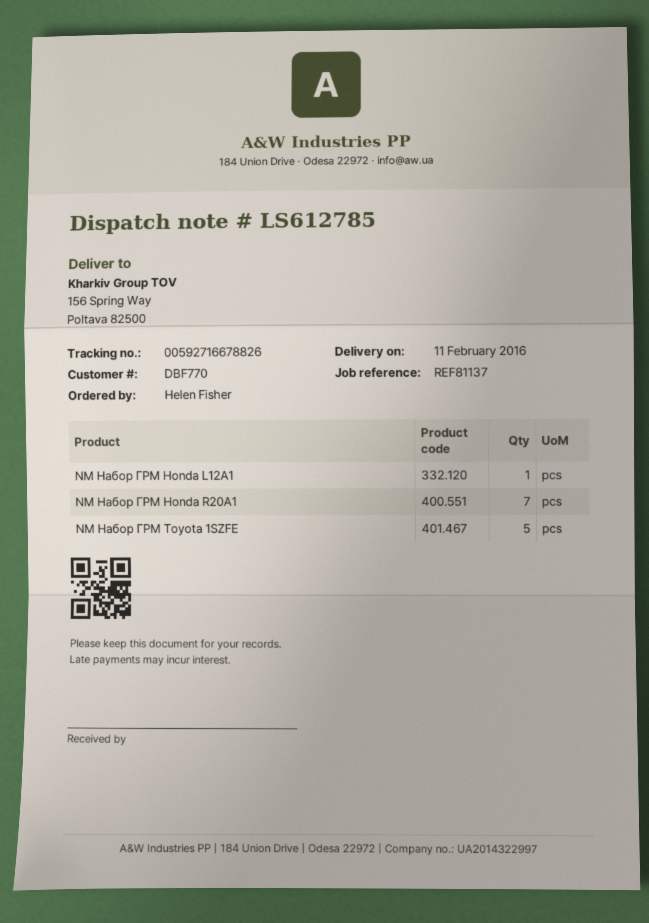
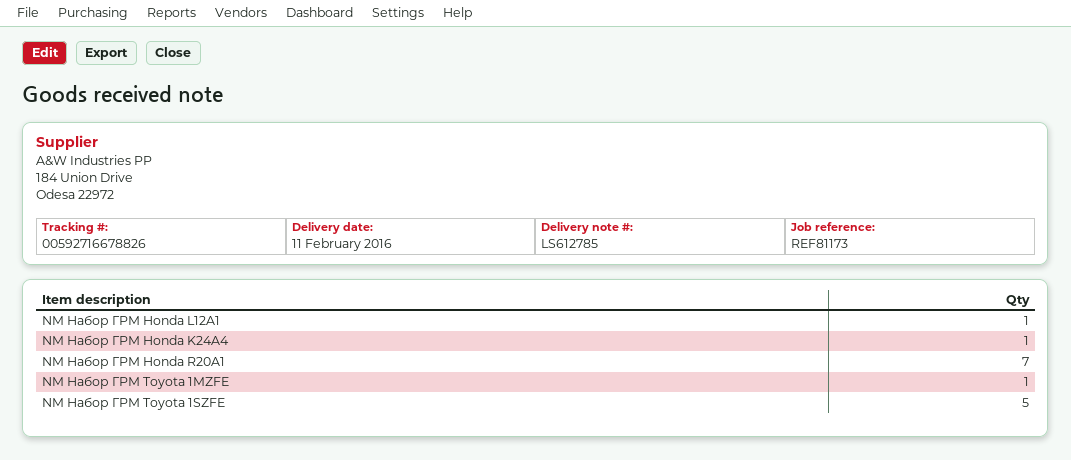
reference: REF81137 -> REF81173
NM Набор ГРМ Honda K24A4: none -> 1
NM Набор ГРМ Toyota 1MZFE: none -> 1

